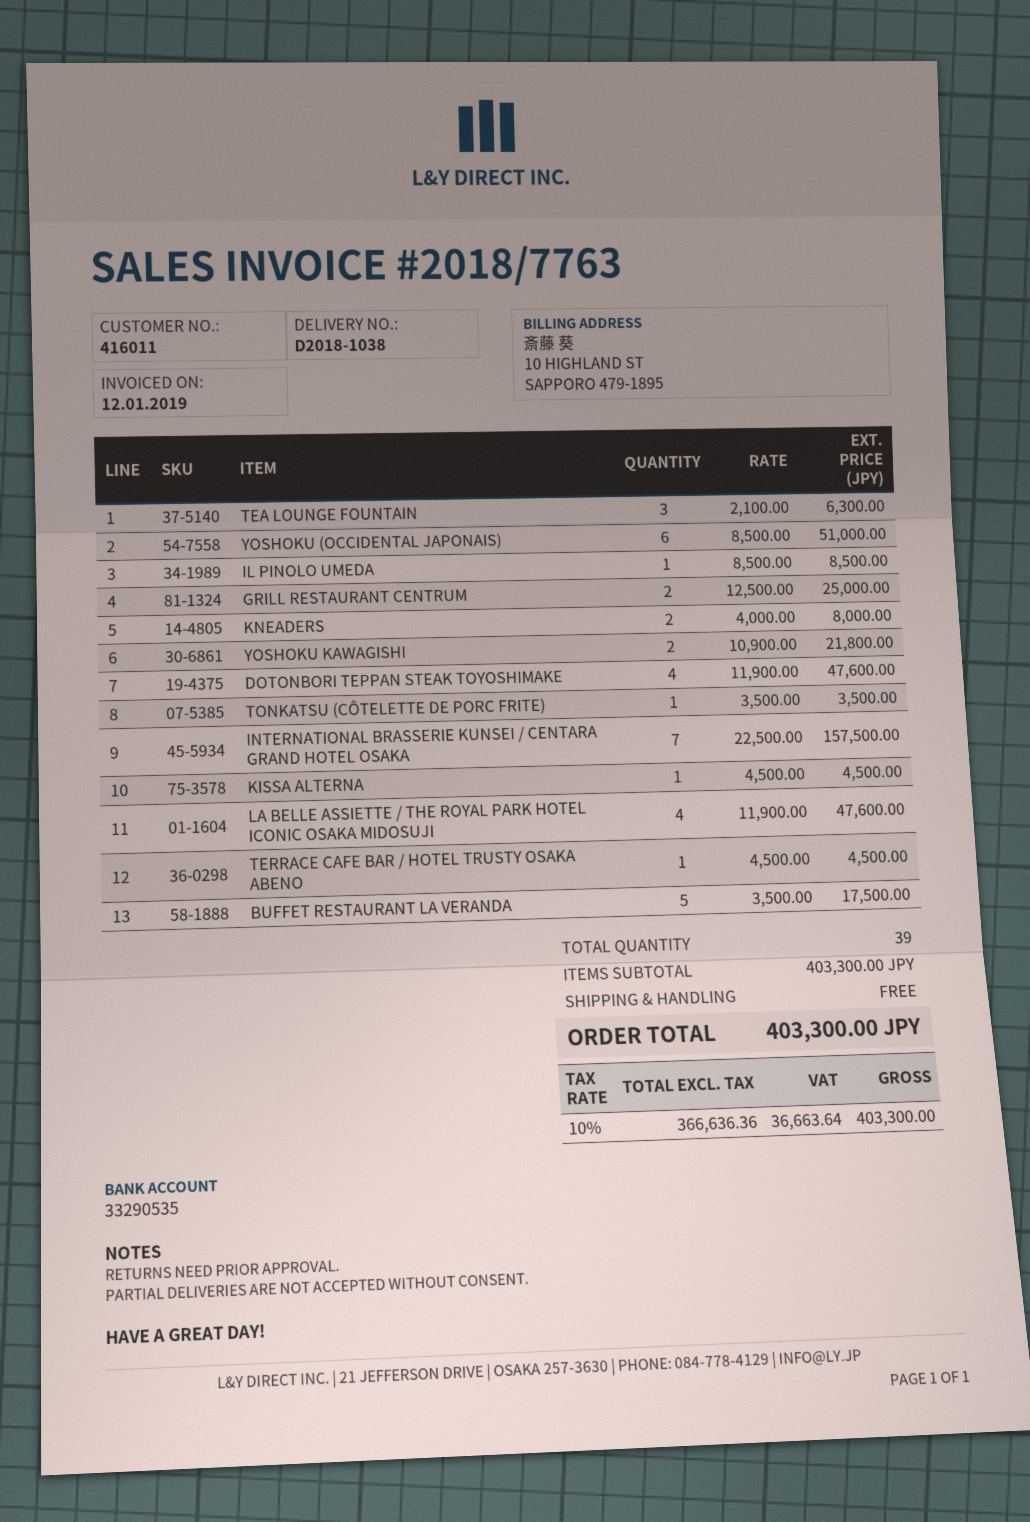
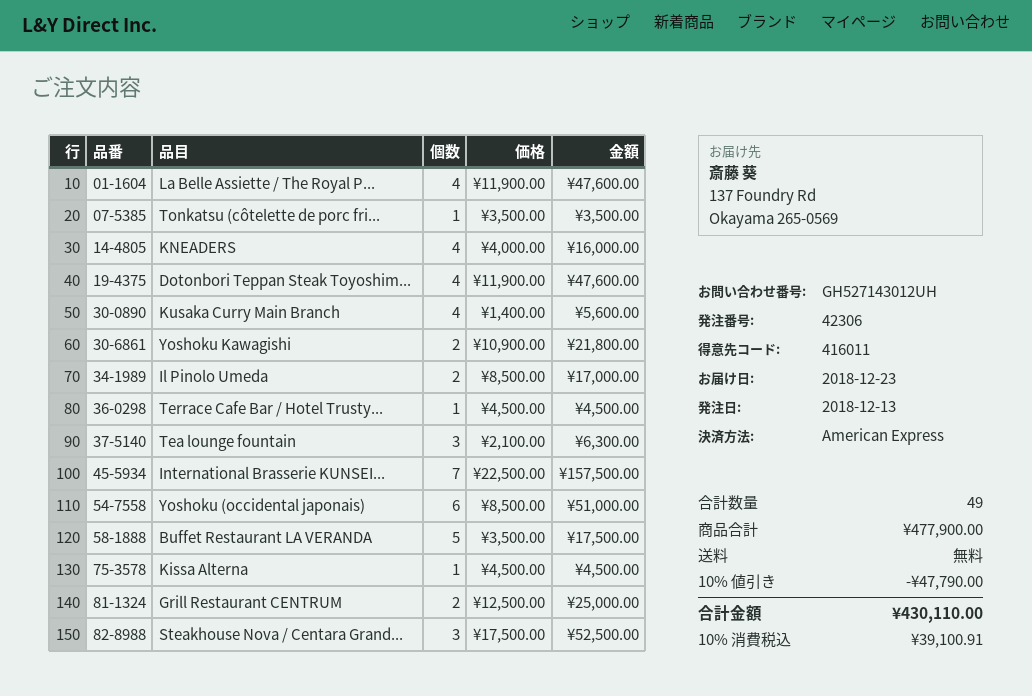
IL PINOLO UMEDA: 1 x 8500.00 = 8500.00 -> 2 x 8500.00 = 17000.00
KNEADERS: 2 x 4000.00 = 8000.00 -> 4 x 4000.00 = 16000.00
Kusaka Curry Main Branch: none -> 4 x 1400.00 = 5600.00
Steakhouse Nova / Centara Grand...: none -> 3 x 17500.00 = 52500.00
total quantity: 39 -> 49
subtotal: 403300.00 -> 477900.00
discount: none -> 10% = 47790.00
tax: 10% = 36663.64 -> 10% = 39100.91
total: 403300.00 -> 430110.00

